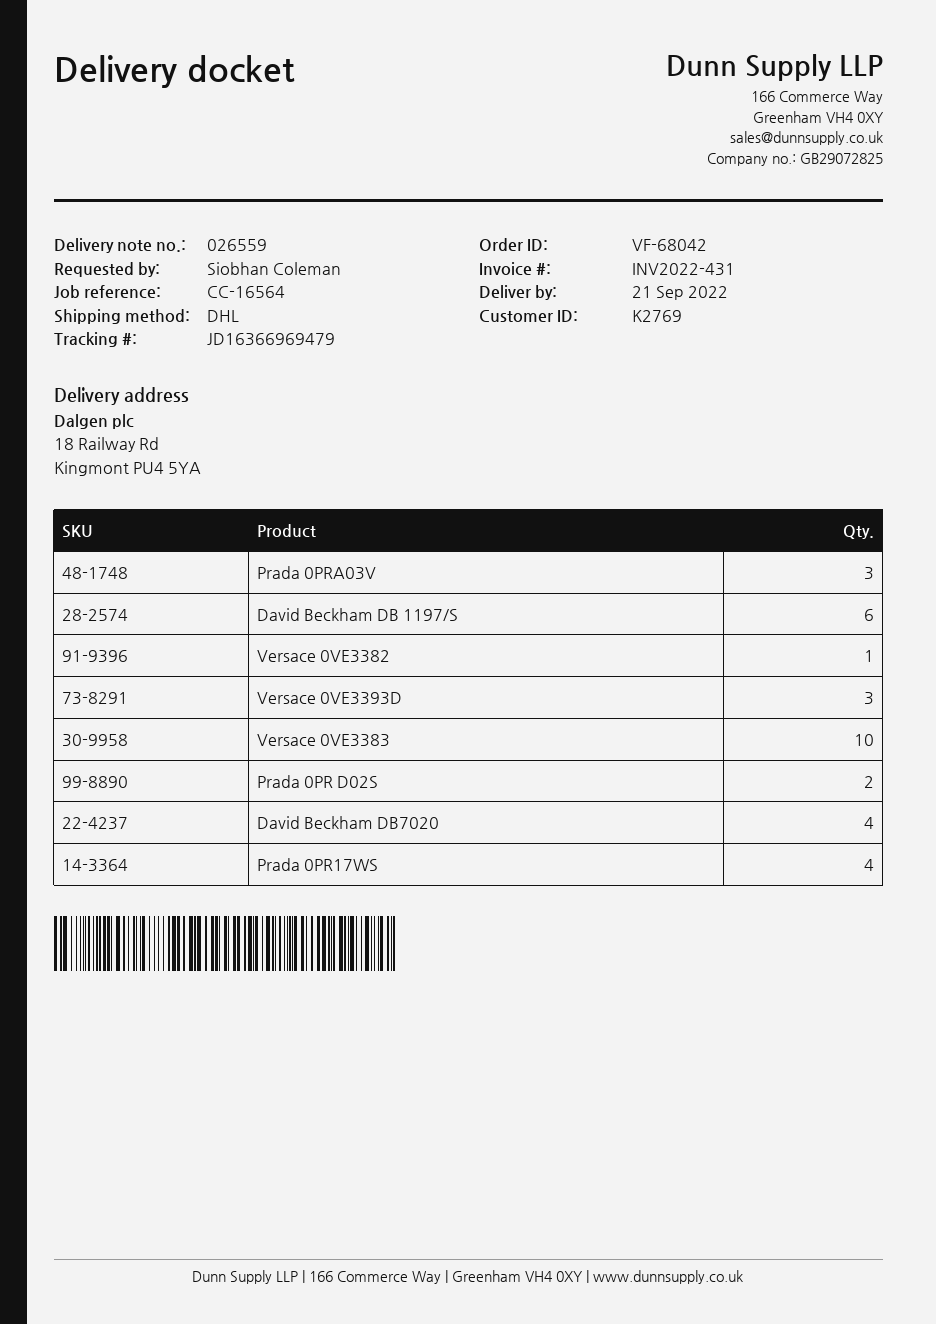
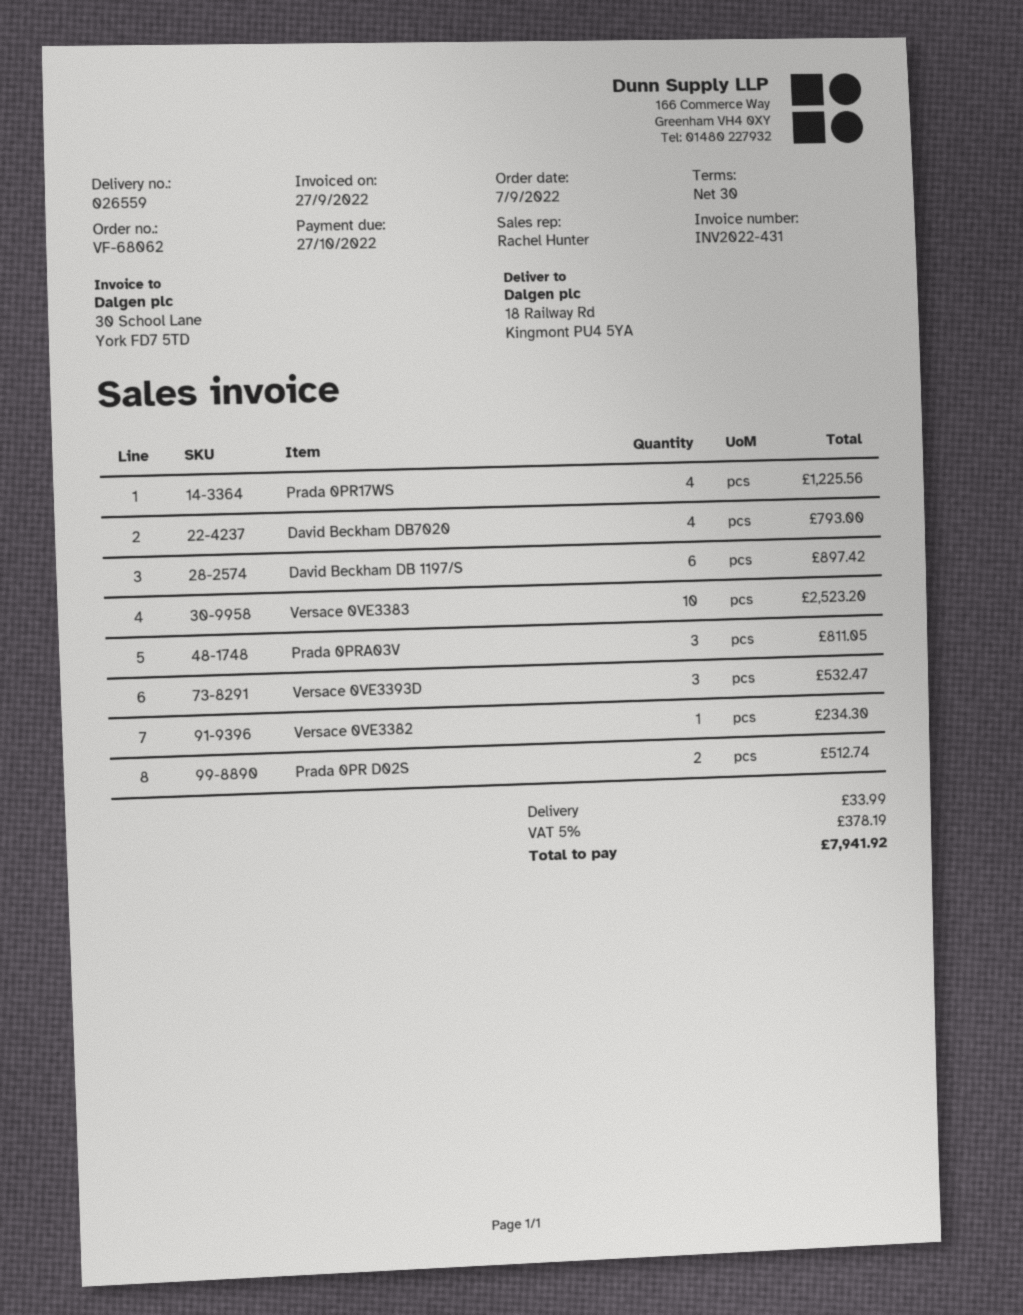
order number: VF-68042 -> VF-68062

